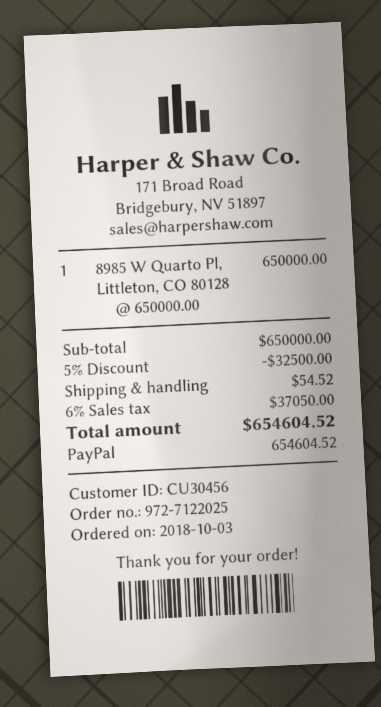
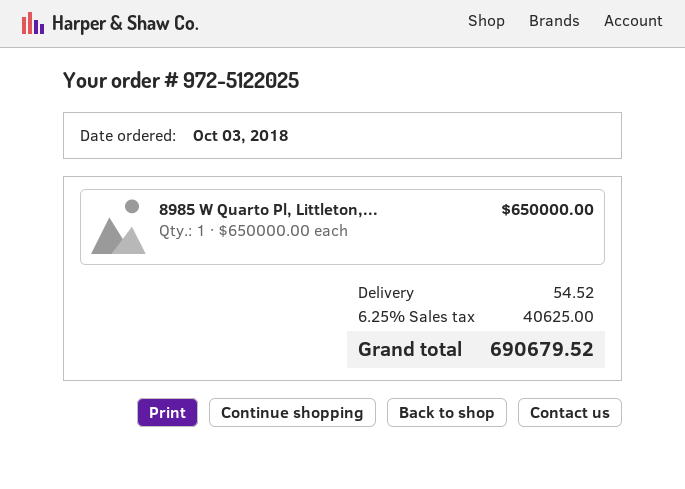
order number: 972-7122025 -> 972-5122025
discount: 5% = 32500.00 -> none
tax: 6% = 37050.00 -> 6.25% = 40625.00
total: 654604.52 -> 690679.52

